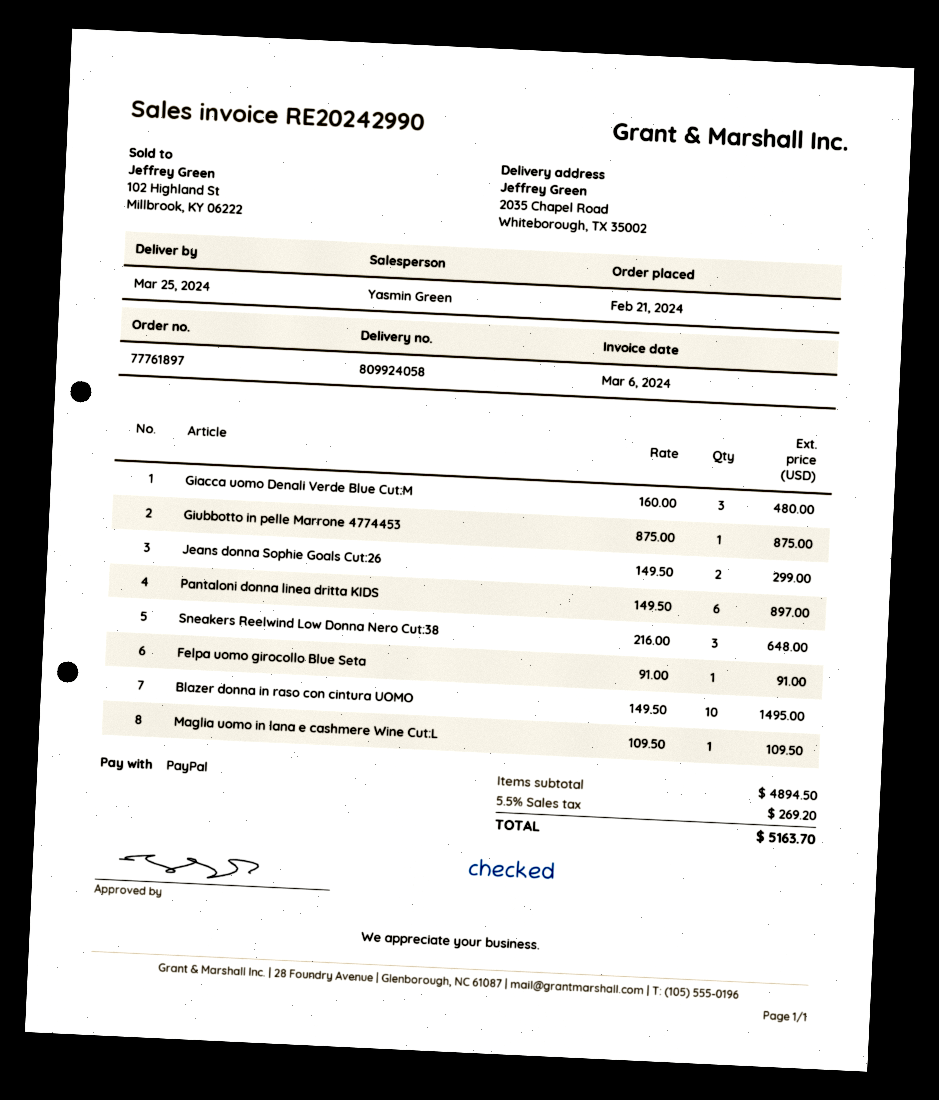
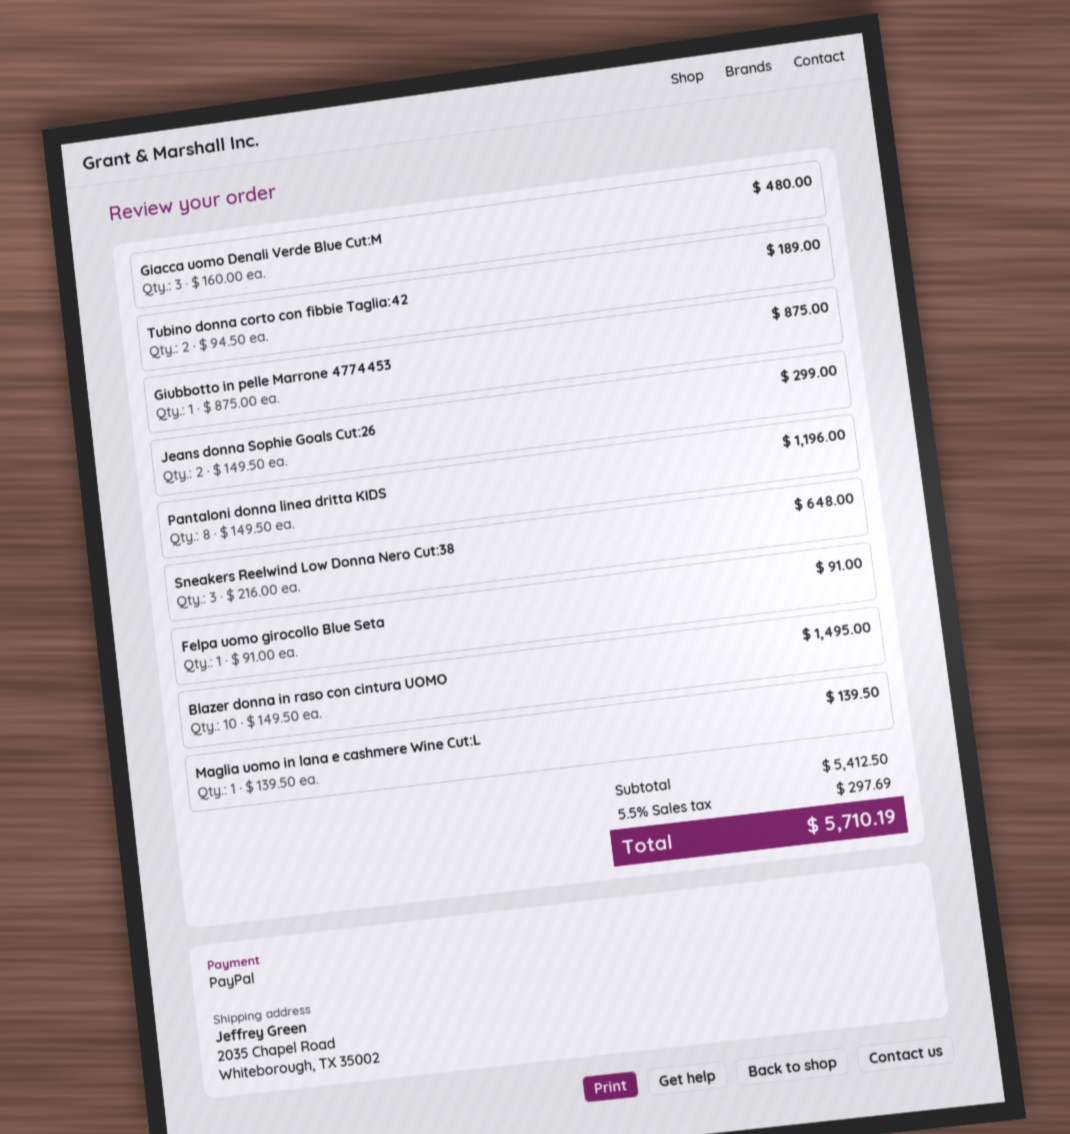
Pantaloni donna linea dritta KIDS: 6 x 149.50 = 897.00 -> 8 x 149.50 = 1196.00
Maglia uomo in lana e cashmere Wine Cut:L: 1 x 109.50 = 109.50 -> 1 x 139.50 = 139.50
Tubino donna corto con fibbie Taglia:42: none -> 2 x 94.50 = 189.00
subtotal: 4894.50 -> 5412.50
tax: 5.5% = 269.20 -> 5.5% = 297.69
total: 5163.70 -> 5710.19

